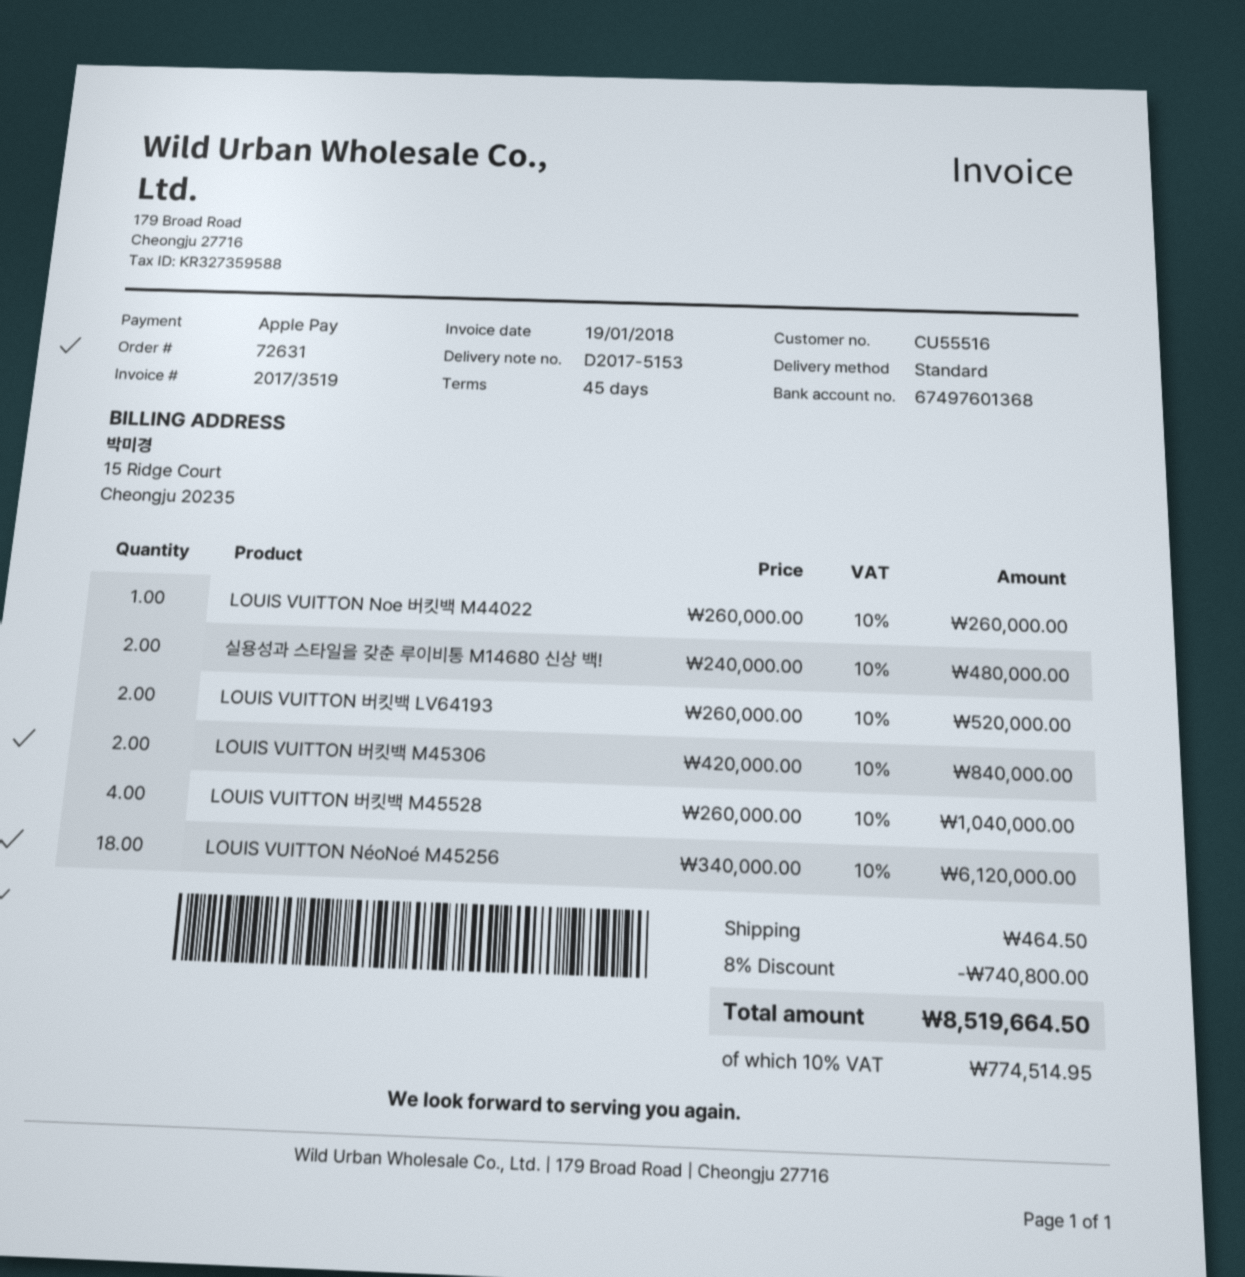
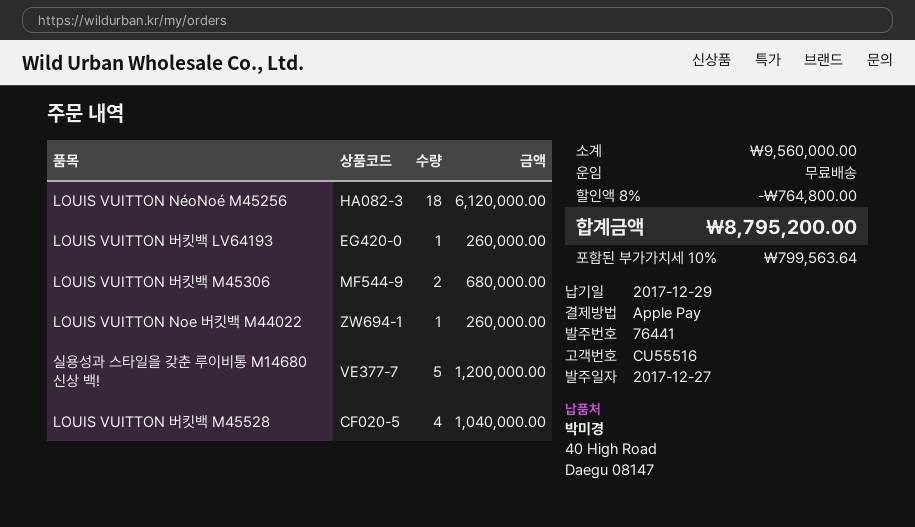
order number: 72631 -> 76441
실용성과 스타일을 갖춘 루이비통 M14680 신상 백!: 2 for 480000.00 -> 5 for 1200000.00
LOUIS VUITTON 버킷백 LV64193: 2 for 520000.00 -> 1 for 260000.00
LOUIS VUITTON 버킷백 M45306: 2 for 840000.00 -> 2 for 680000.00
discount: 8% = 740800.00 -> 8% = 764800.00
shipping: 464.50 -> 0.00
tax: 10% = 774514.95 -> 10% = 799563.64
total: 8519664.50 -> 8795200.00

